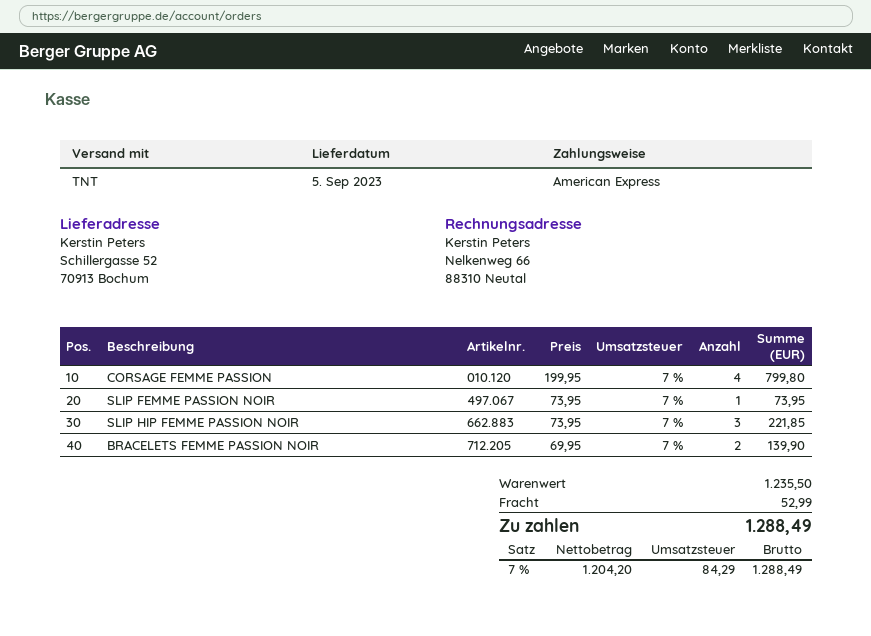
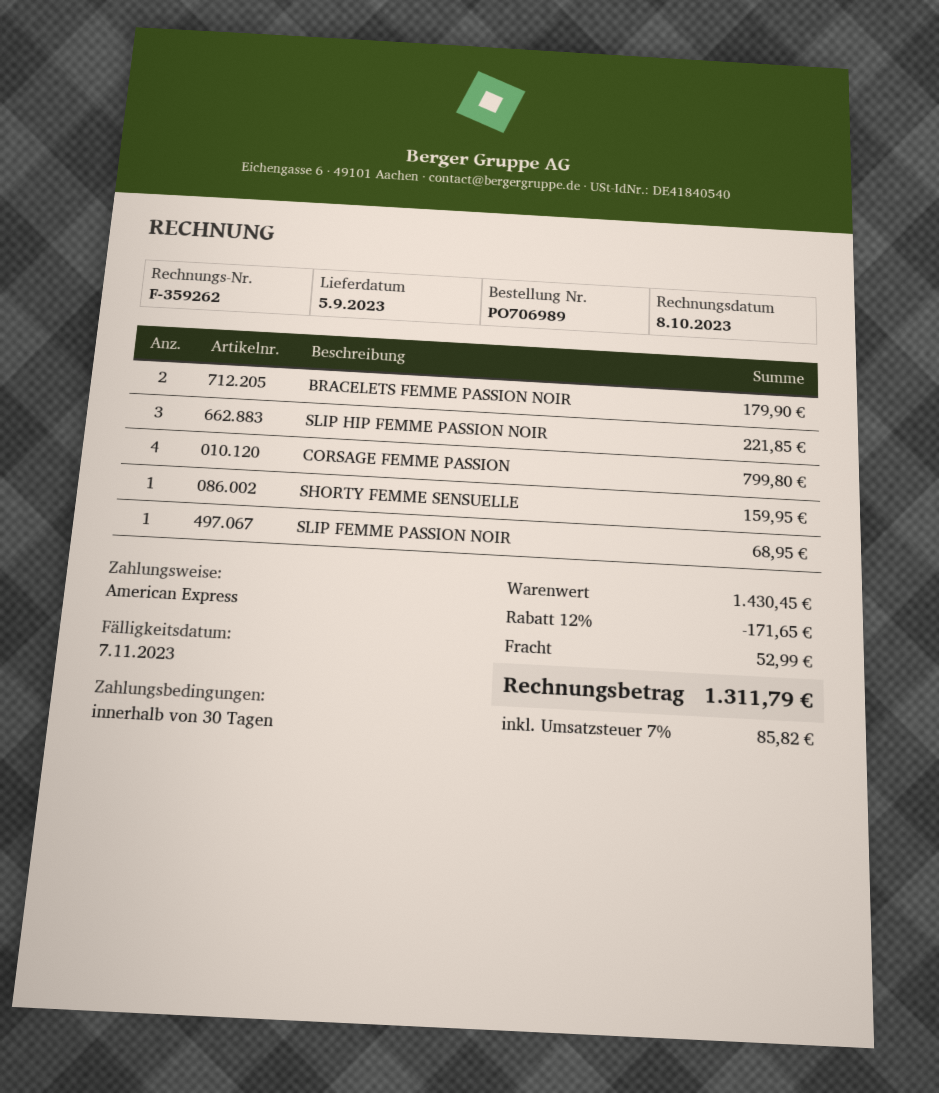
SLIP FEMME PASSION NOIR: 1 for 73.95 -> 1 for 68.95
BRACELETS FEMME PASSION NOIR: 2 for 139.90 -> 2 for 179.90
SHORTY FEMME SENSUELLE: none -> 1 for 159.95
subtotal: 1235.50 -> 1430.45
discount: none -> 12% = 171.65
tax: 7% = 84.29 -> 7% = 85.82
total: 1288.49 -> 1311.79

